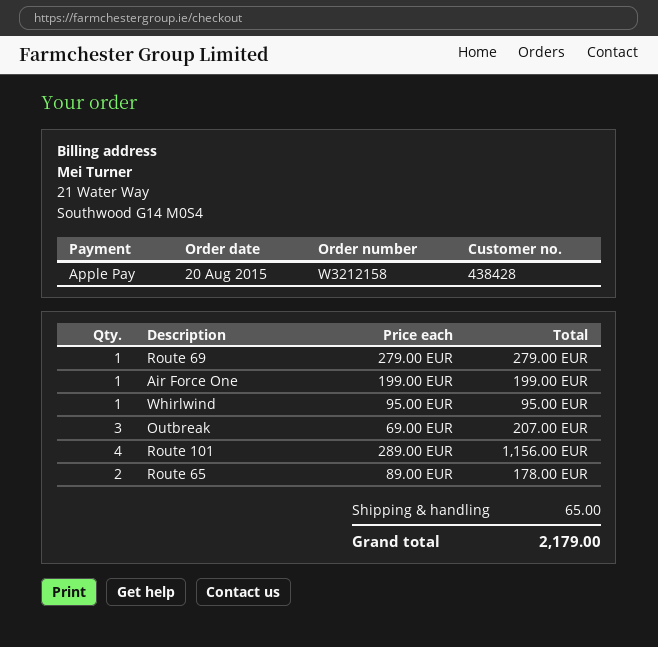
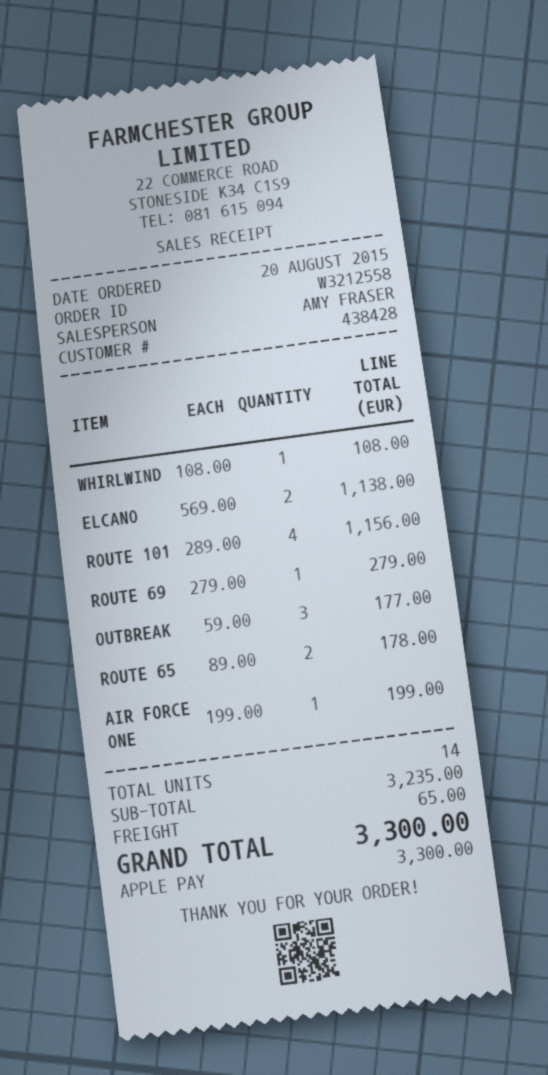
order number: W3212158 -> W3212558
Whirlwind: 1 x 95.00 = 95.00 -> 1 x 108.00 = 108.00
Outbreak: 3 x 69.00 = 207.00 -> 3 x 59.00 = 177.00
ELCANO: none -> 2 x 569.00 = 1138.00
total: 2179.00 -> 3300.00

